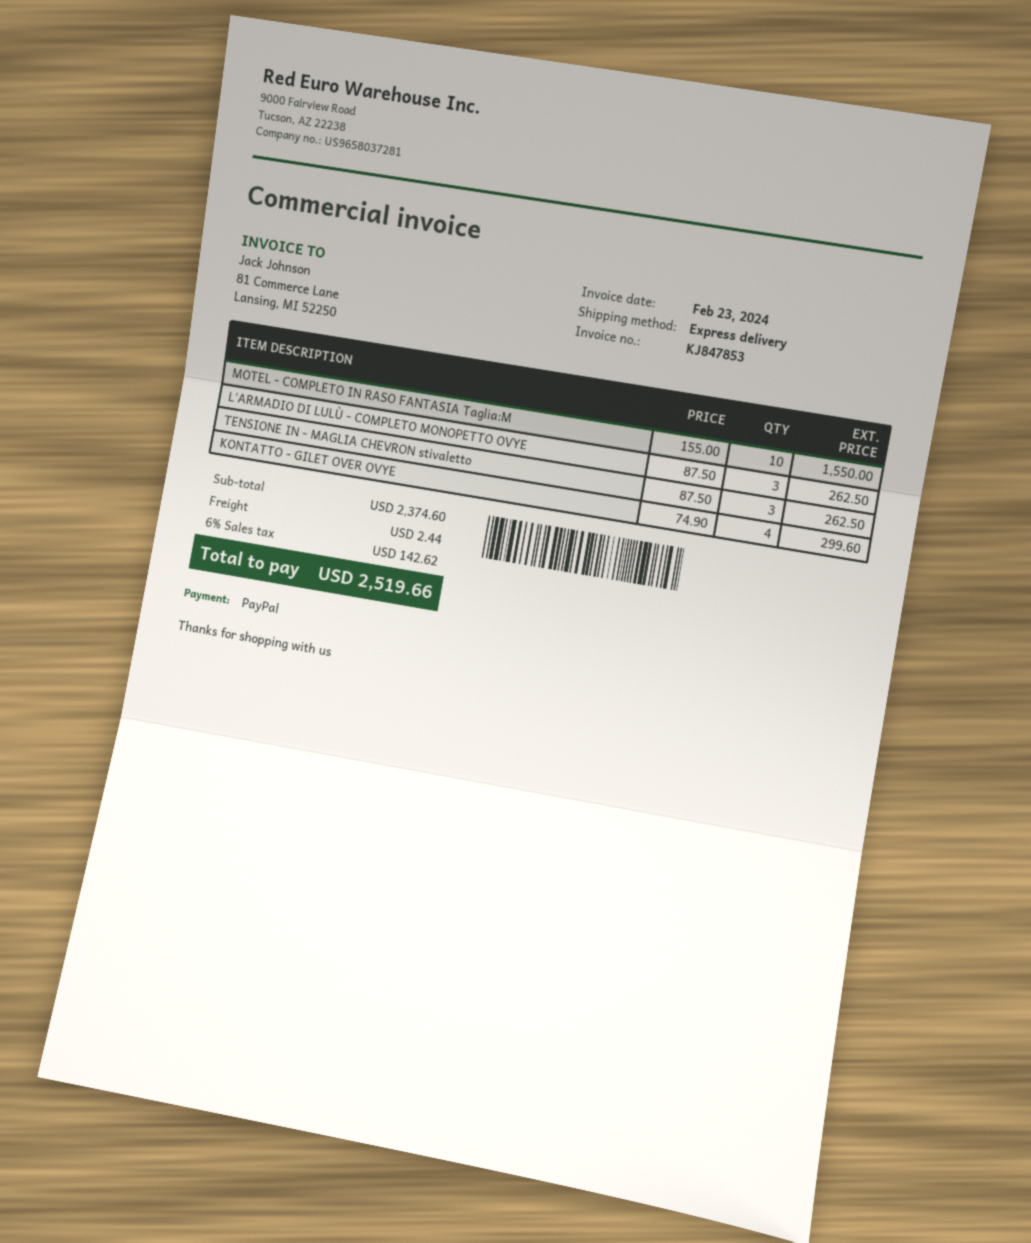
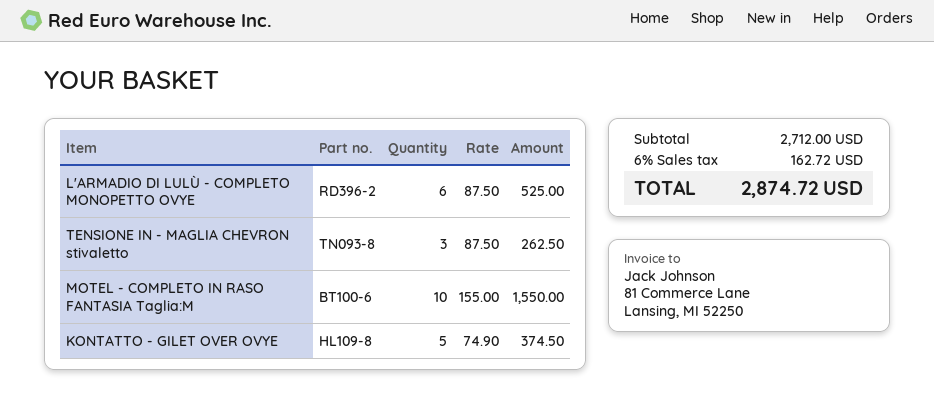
L'ARMADIO DI LULÙ - COMPLETO MONOPETTO OVYE: 3 x 87.50 = 262.50 -> 6 x 87.50 = 525.00
KONTATTO - GILET OVER OVYE: 4 x 74.90 = 299.60 -> 5 x 74.90 = 374.50
subtotal: 2374.60 -> 2712.00
shipping: 2.44 -> none
tax: 6% = 142.62 -> 6% = 162.72
total: 2519.66 -> 2874.72

